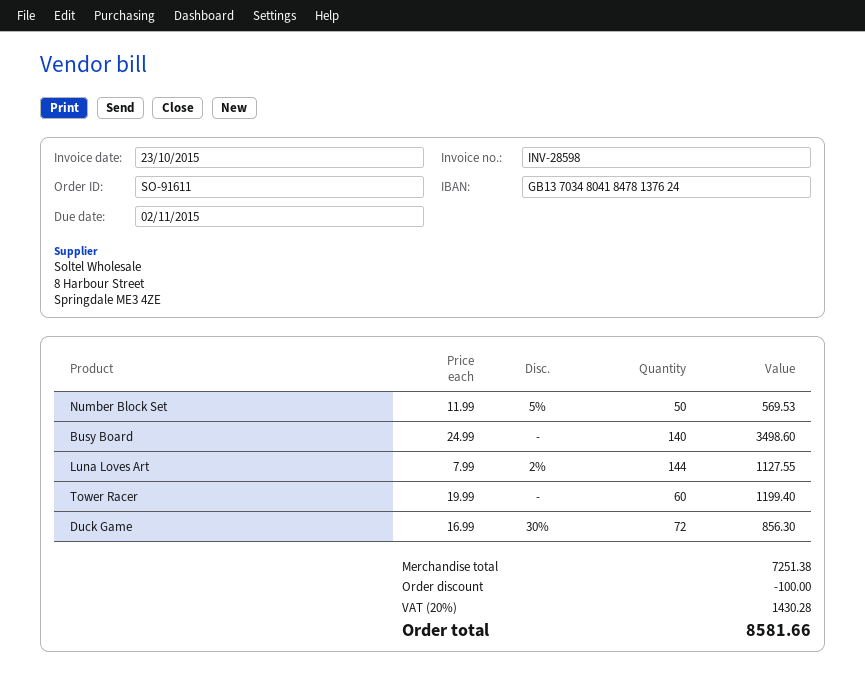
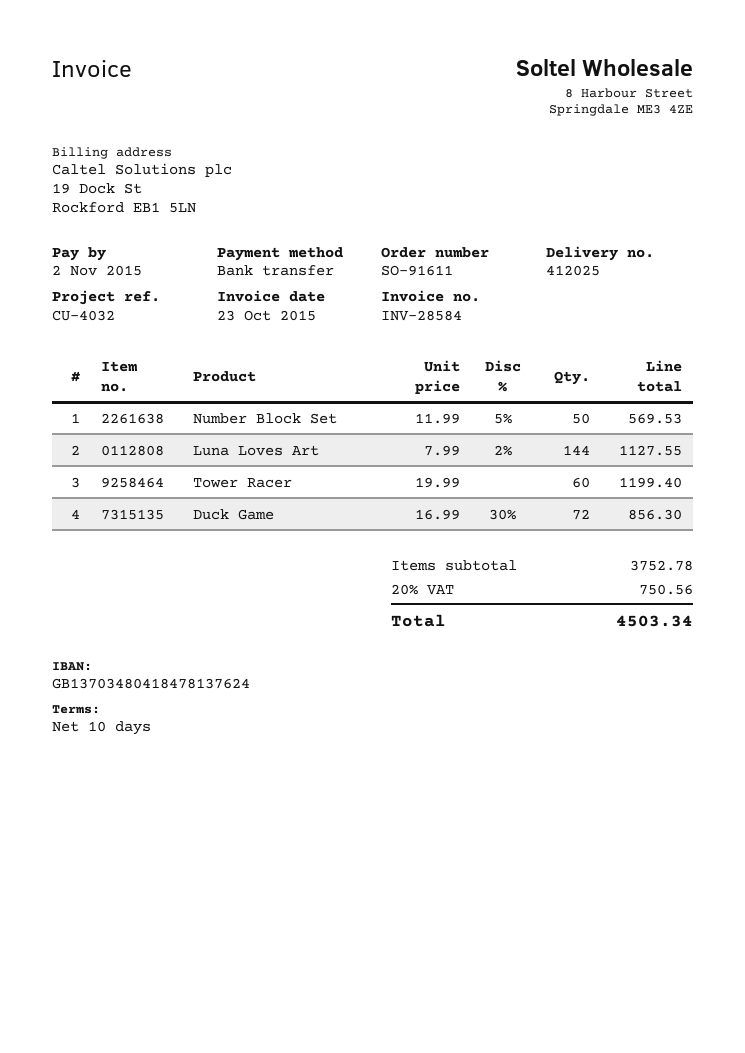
invoice number: INV-28598 -> INV-28584
Busy Board: 140 x 24.99 = 3498.60 -> none
subtotal: 7251.38 -> 3752.78
discount: 100.00 -> none
tax: 20% = 1430.28 -> 20% = 750.56
total: 8581.66 -> 4503.34

